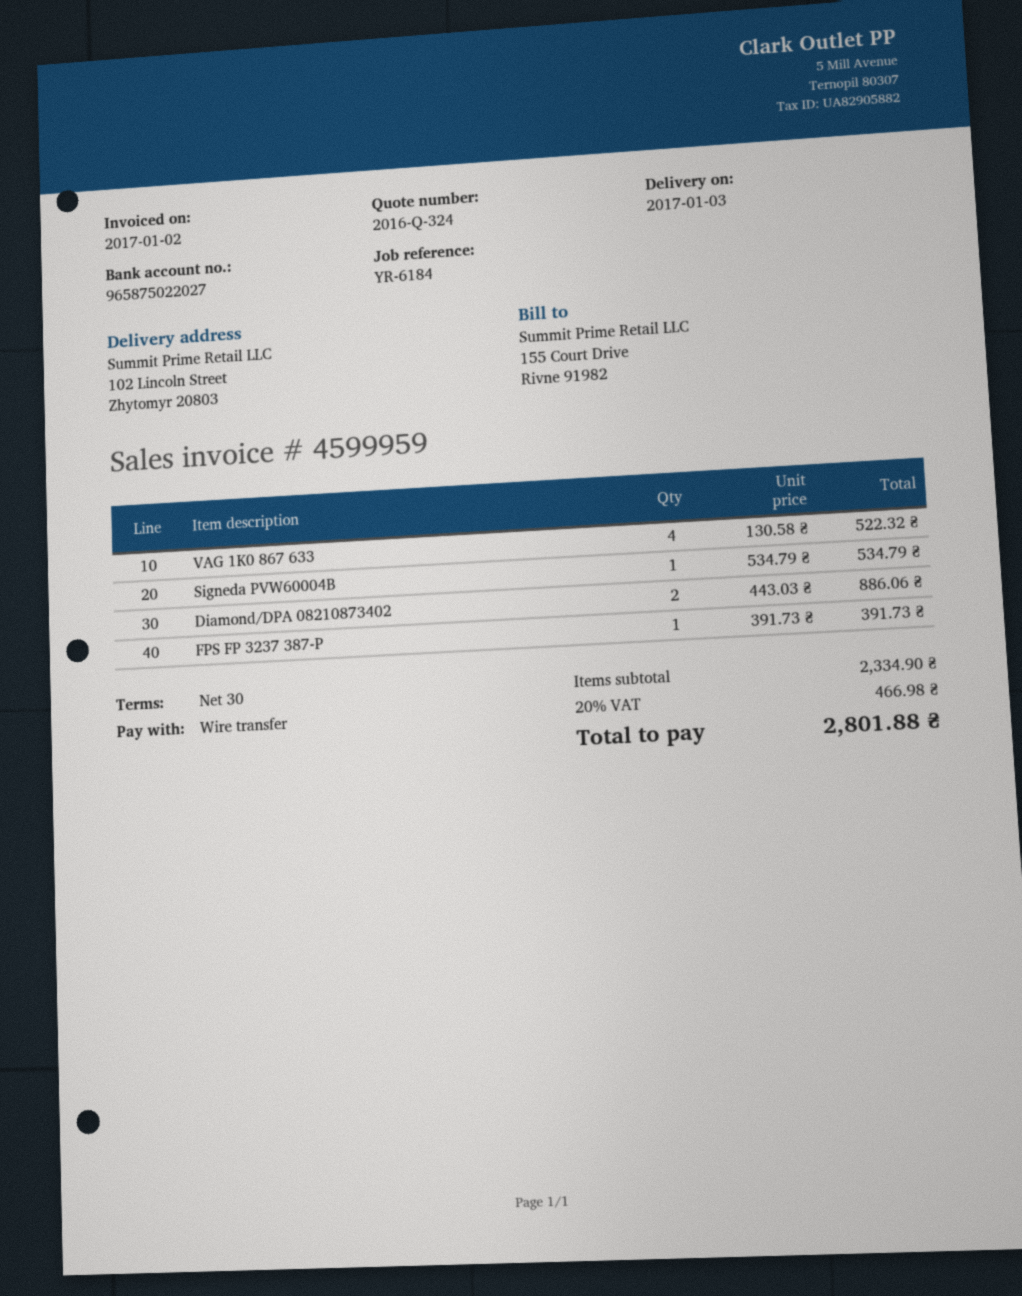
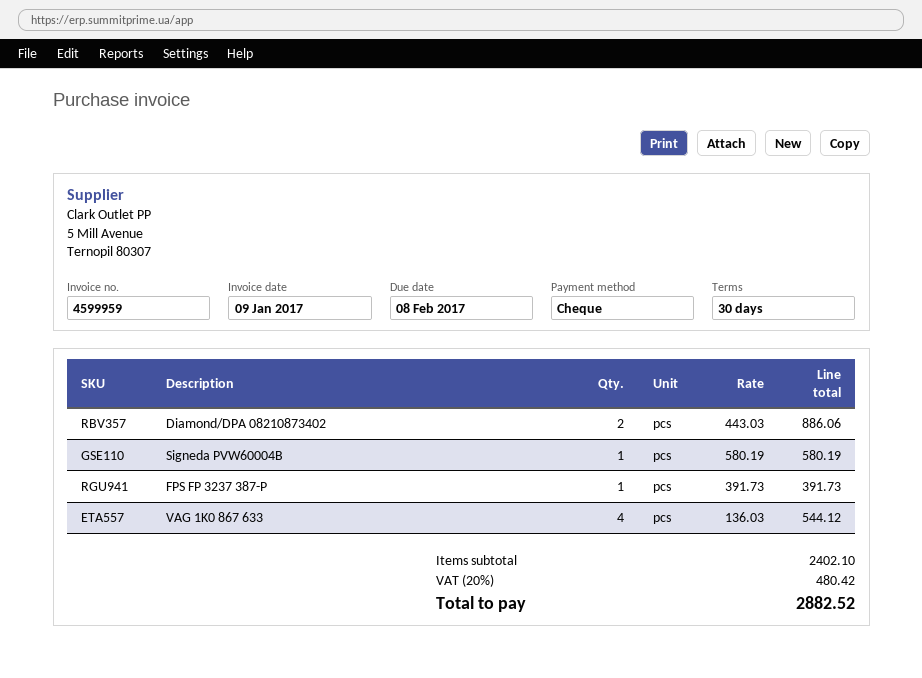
invoice date: 2017-01-02 -> 2017-01-09
payment method: bank transfer -> cheque
VAG 1K0 867 633: 4 x 130.58 = 522.32 -> 4 x 136.03 = 544.12
Signeda PVW60004B: 1 x 534.79 = 534.79 -> 1 x 580.19 = 580.19
subtotal: 2334.90 -> 2402.10
tax: 20% = 466.98 -> 20% = 480.42
total: 2801.88 -> 2882.52

